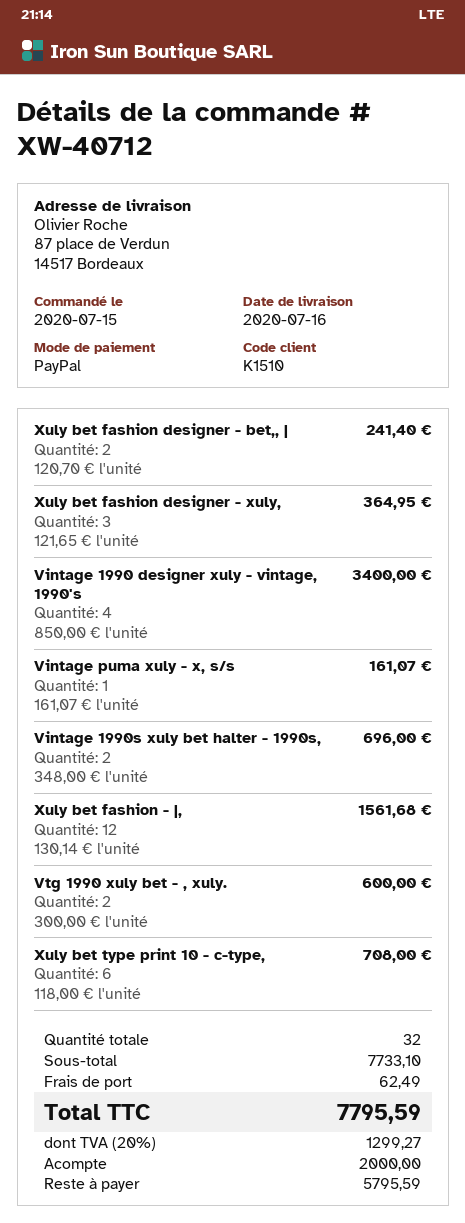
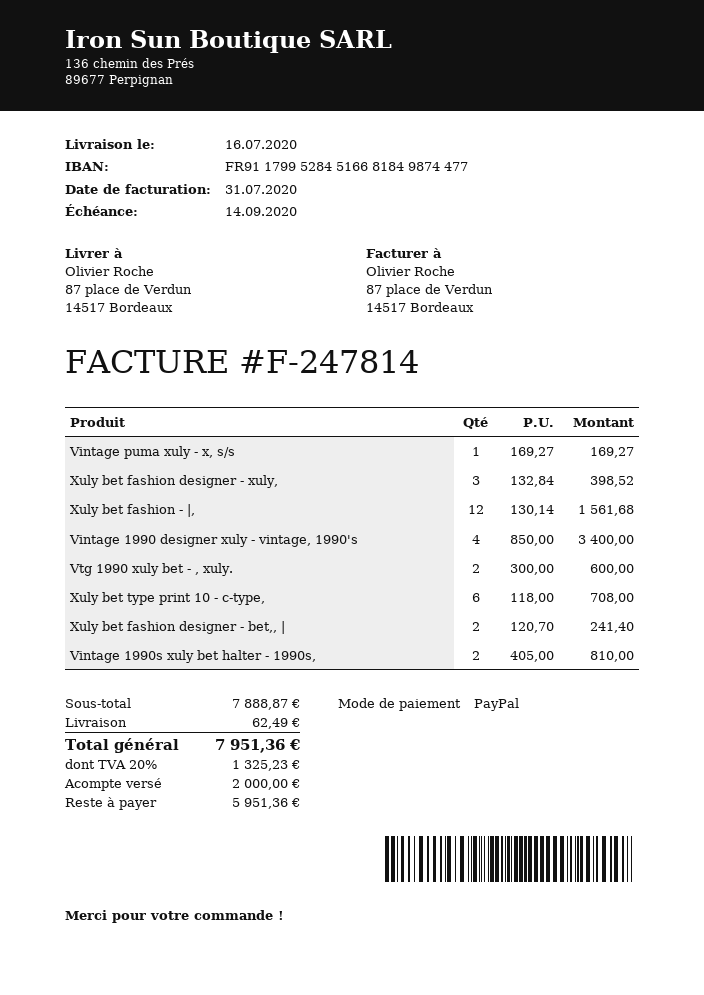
Xuly bet fashion designer - xuly,: 3 x 121.65 = 364.95 -> 3 x 132.84 = 398.52
Vintage puma xuly - x, s/s: 1 x 161.07 = 161.07 -> 1 x 169.27 = 169.27
Vintage 1990s xuly bet halter - 1990s,: 2 x 348.00 = 696.00 -> 2 x 405.00 = 810.00
subtotal: 7733.10 -> 7888.87
tax: 20% = 1299.27 -> 20% = 1325.23
total: 7795.59 -> 7951.36
balance: 5795.59 -> 5951.36

